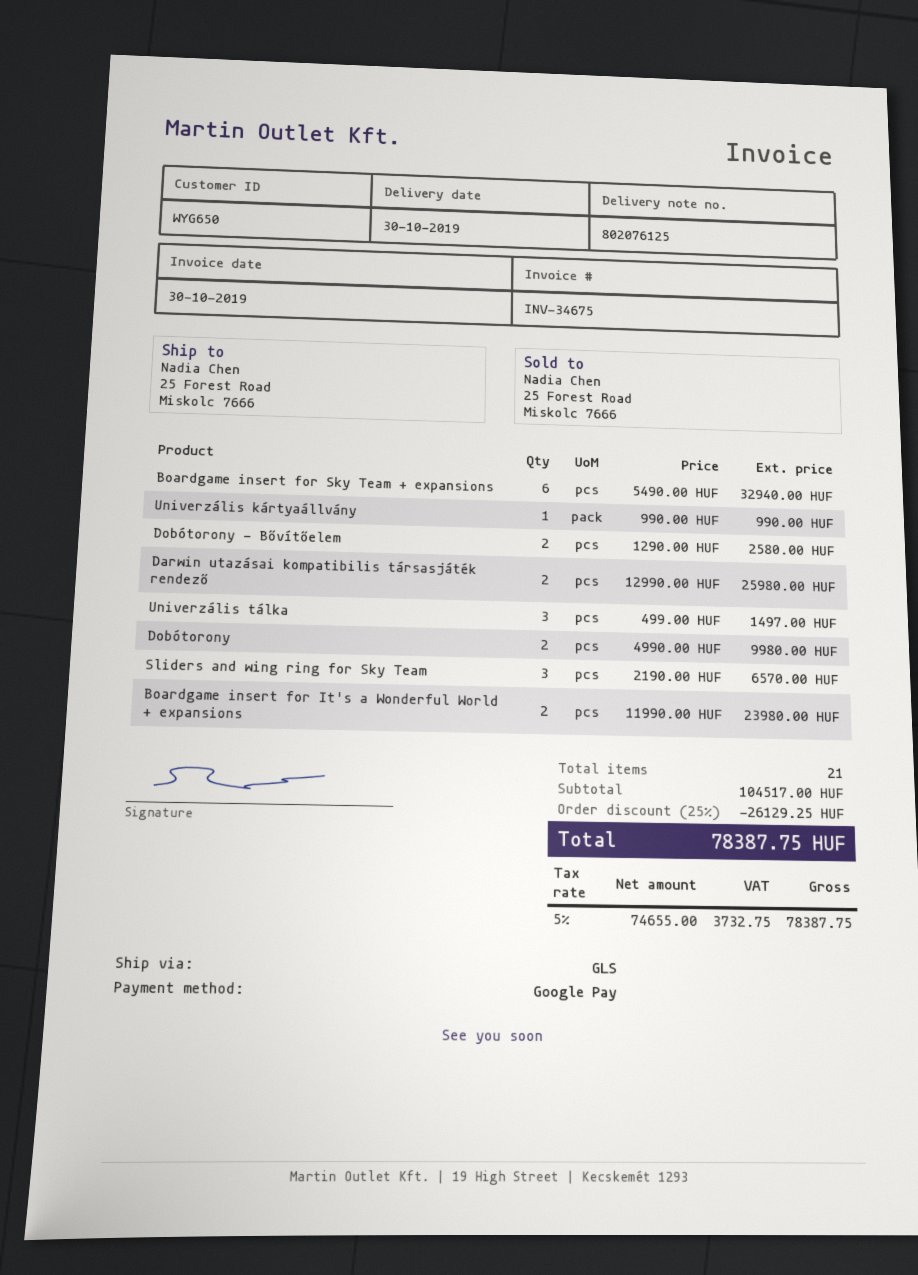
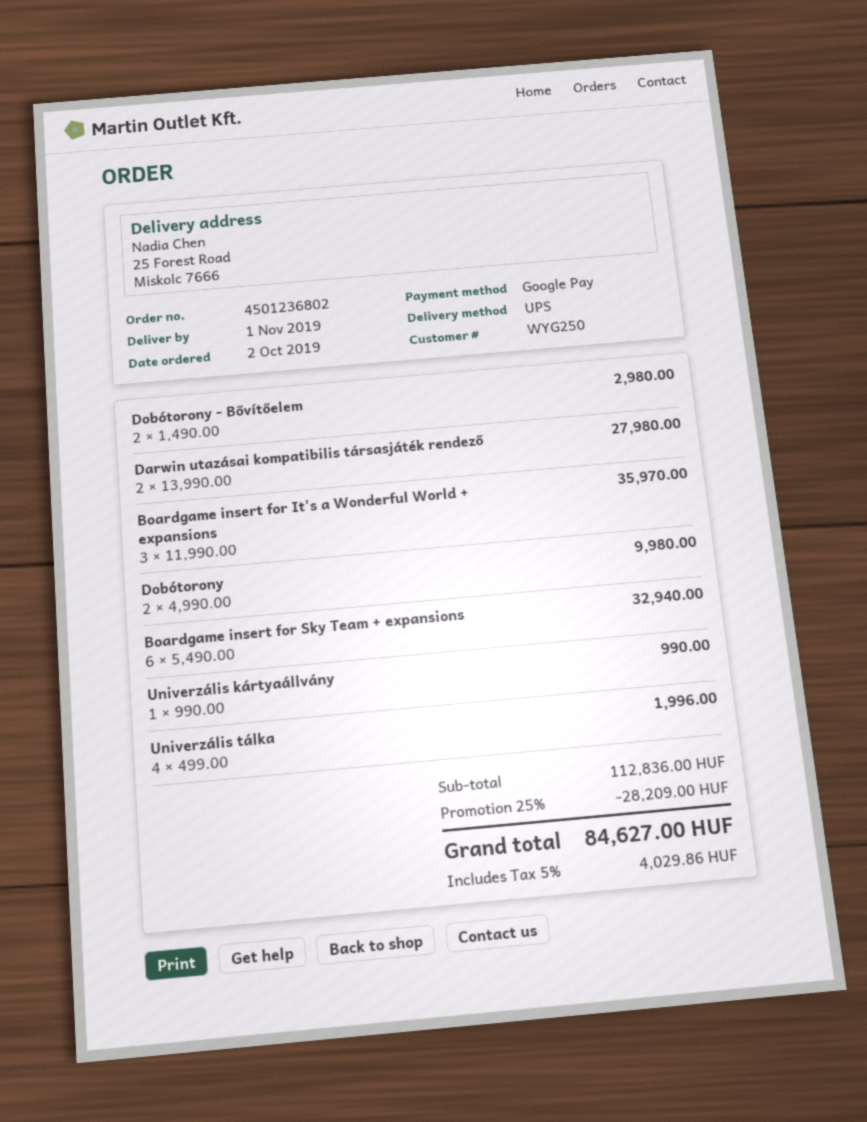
delivery date: 2019-10-30 -> 2019-11-01
customer number: WYG650 -> WYG250
shipping method: GLS -> UPS
Dobótorony - Bővítőelem: 2 x 1290.00 = 2580.00 -> 2 x 1490.00 = 2980.00
Darwin utazásai kompatibilis társasjáték rendező: 2 x 12990.00 = 25980.00 -> 2 x 13990.00 = 27980.00
Univerzális tálka: 3 x 499.00 = 1497.00 -> 4 x 499.00 = 1996.00
Sliders and wing ring for Sky Team: 3 x 2190.00 = 6570.00 -> none
Boardgame insert for It's a Wonderful World + expansions: 2 x 11990.00 = 23980.00 -> 3 x 11990.00 = 35970.00
subtotal: 104517.00 -> 112836.00
discount: 25% = 26129.25 -> 25% = 28209.00
tax: 5% = 3732.75 -> 5% = 4029.86
total: 78387.75 -> 84627.00

